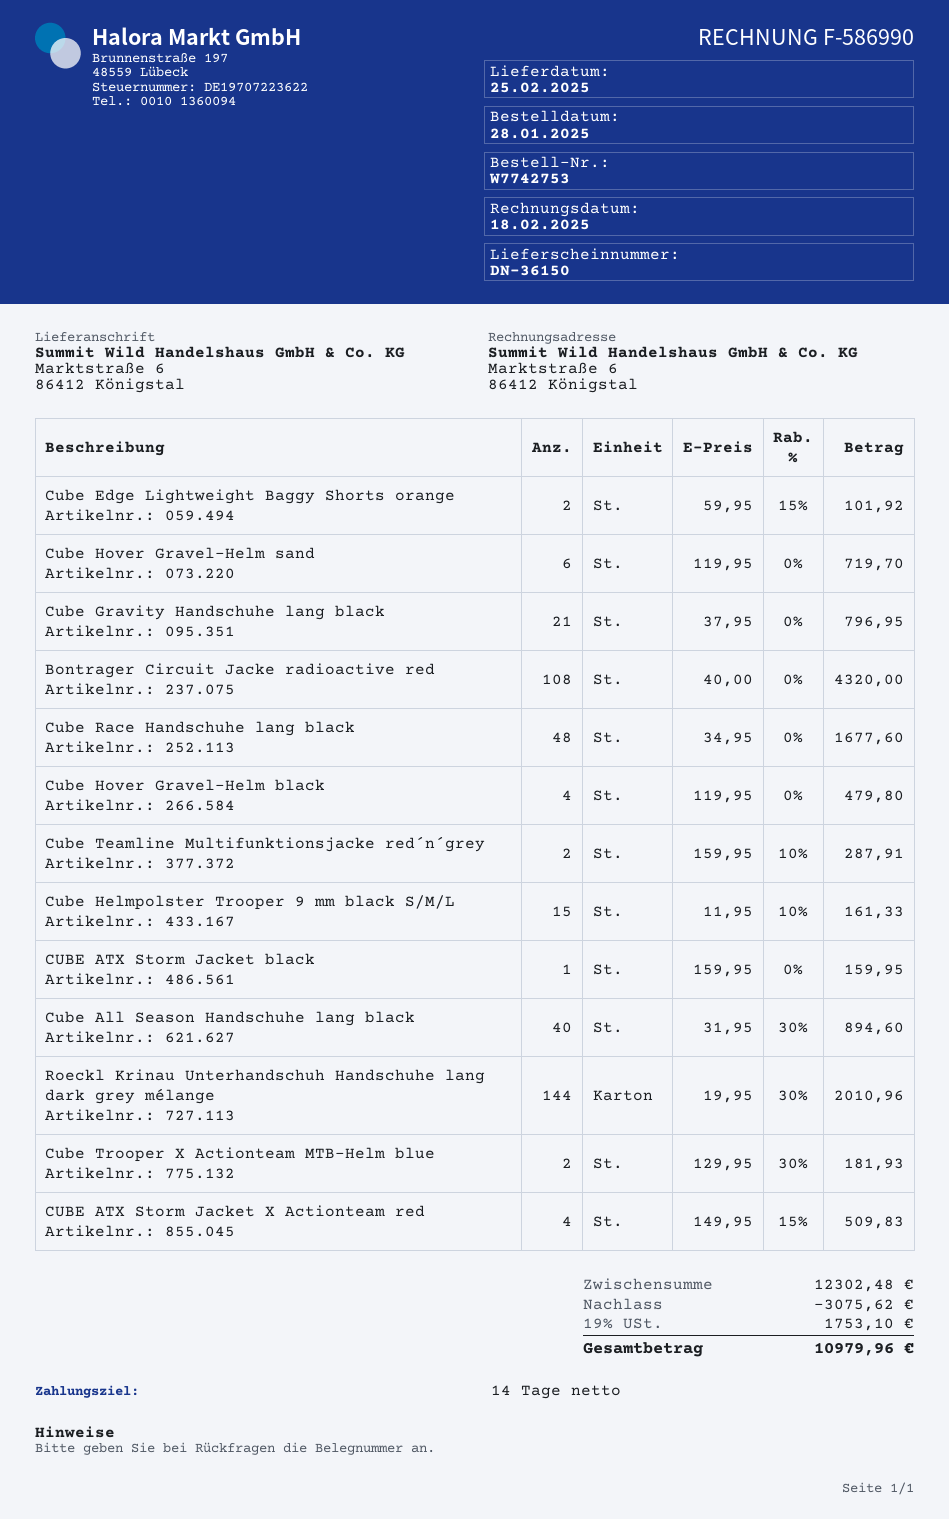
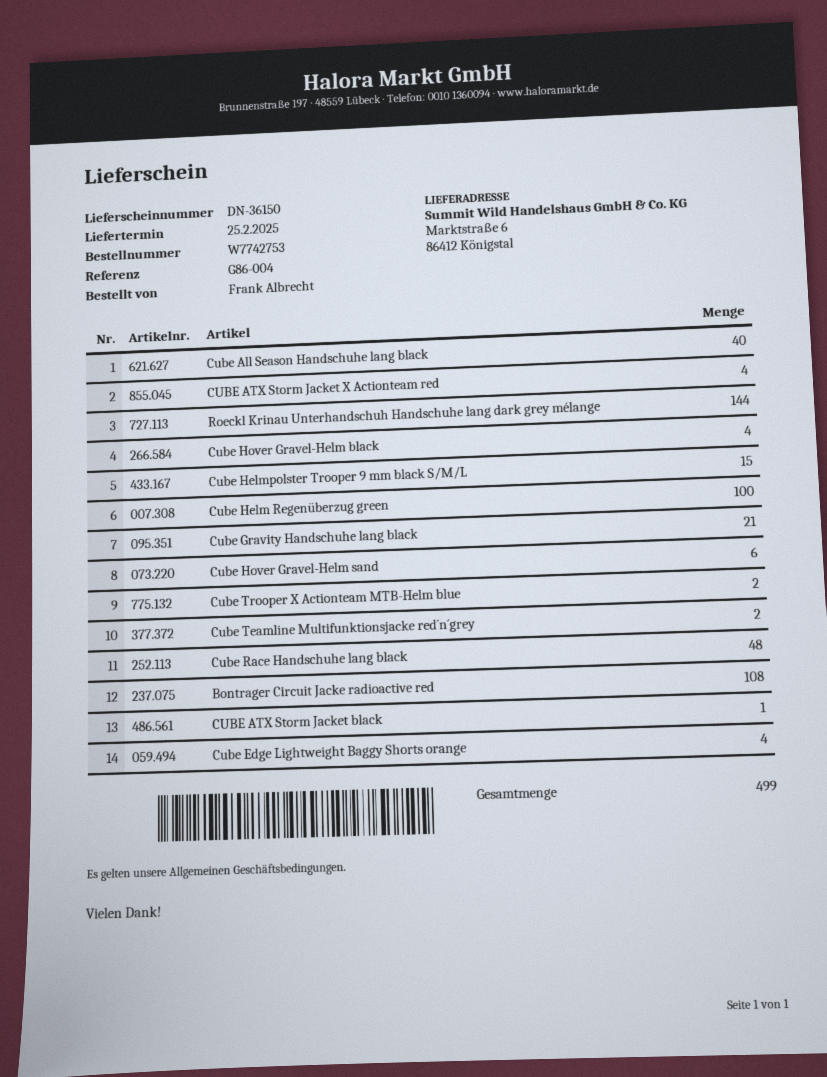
Cube Edge Lightweight Baggy Shorts orange: 2 -> 4
Cube Helm Regenüberzug green: none -> 100

